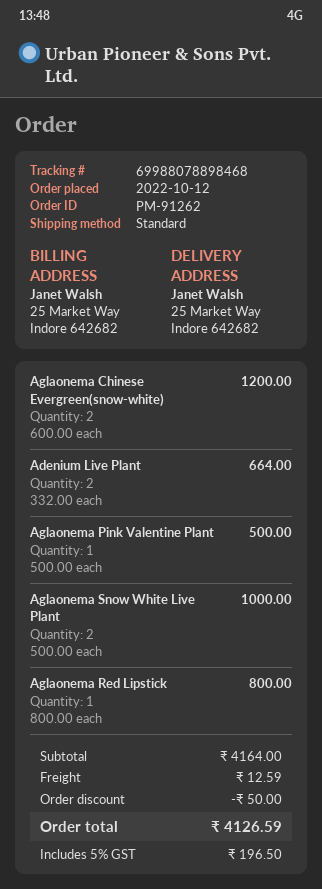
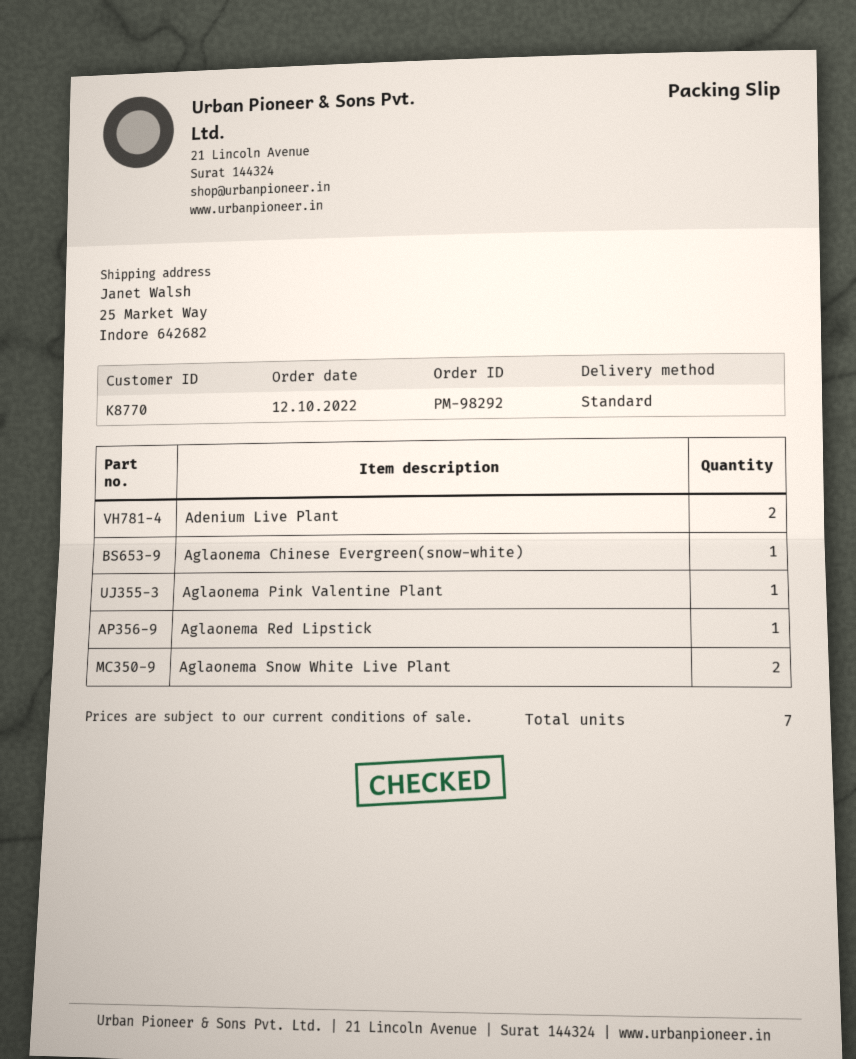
order number: PM-91262 -> PM-98292
Aglaonema Chinese Evergreen(snow-white): 2 -> 1

